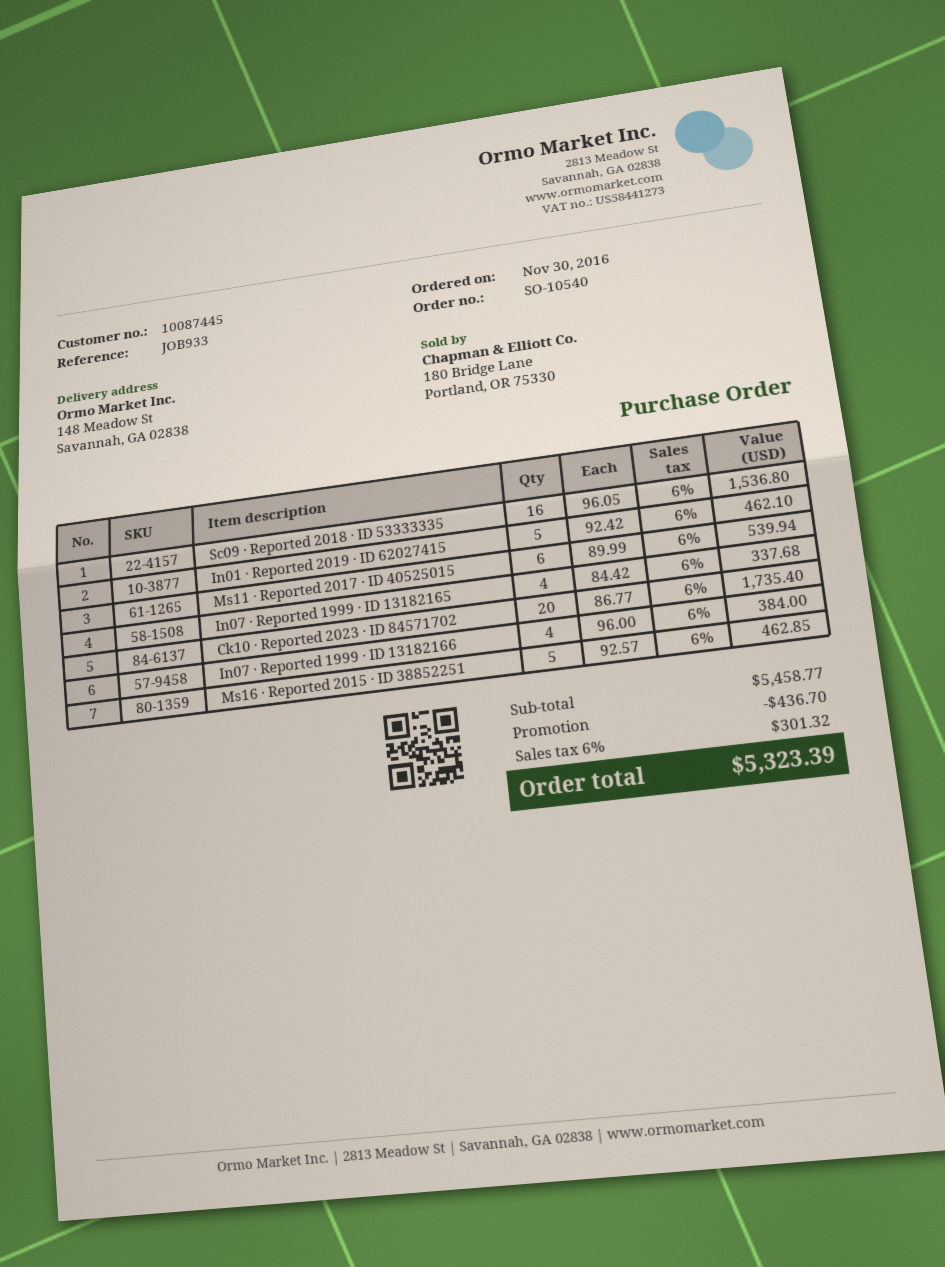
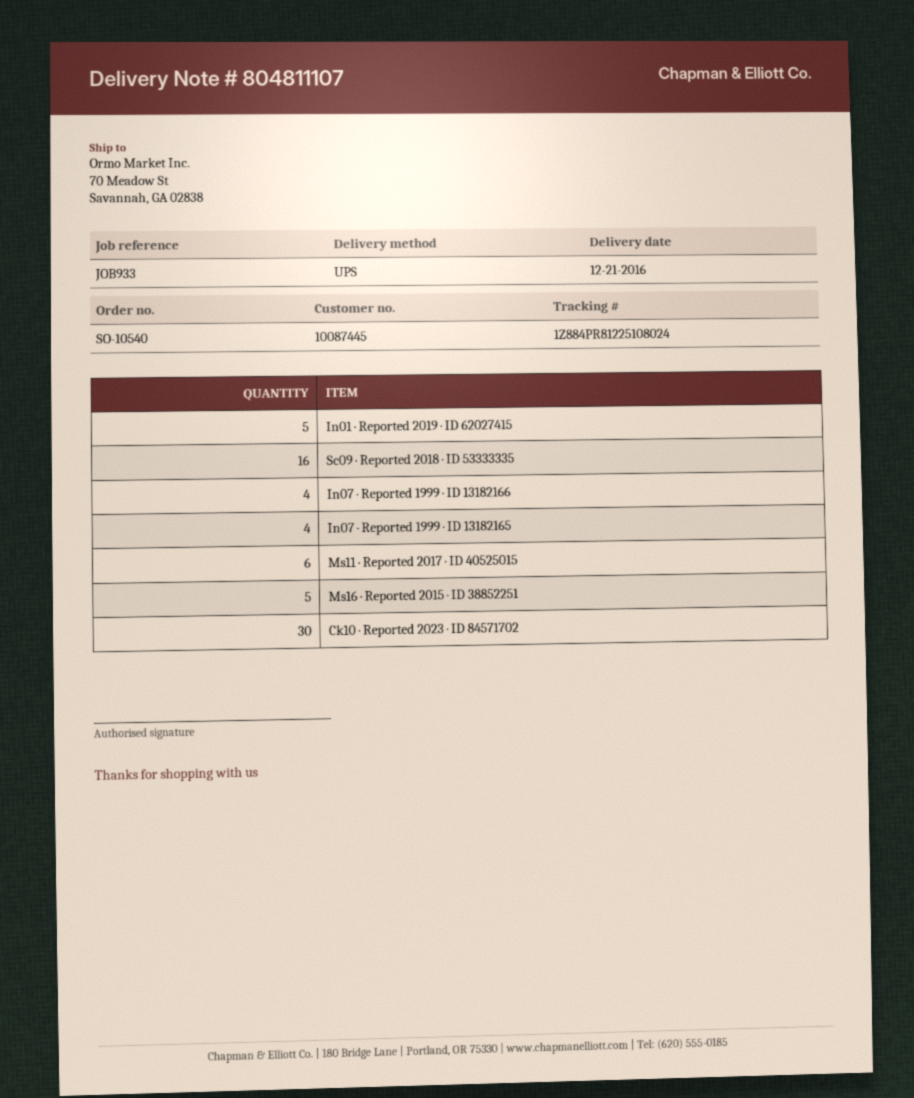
ship to: 148 Meadow St, Savannah, GA 02838 -> 70 Meadow St, Savannah, GA 02838
Ck10 · Reported 2023 · ID 84571702: 20 -> 30

